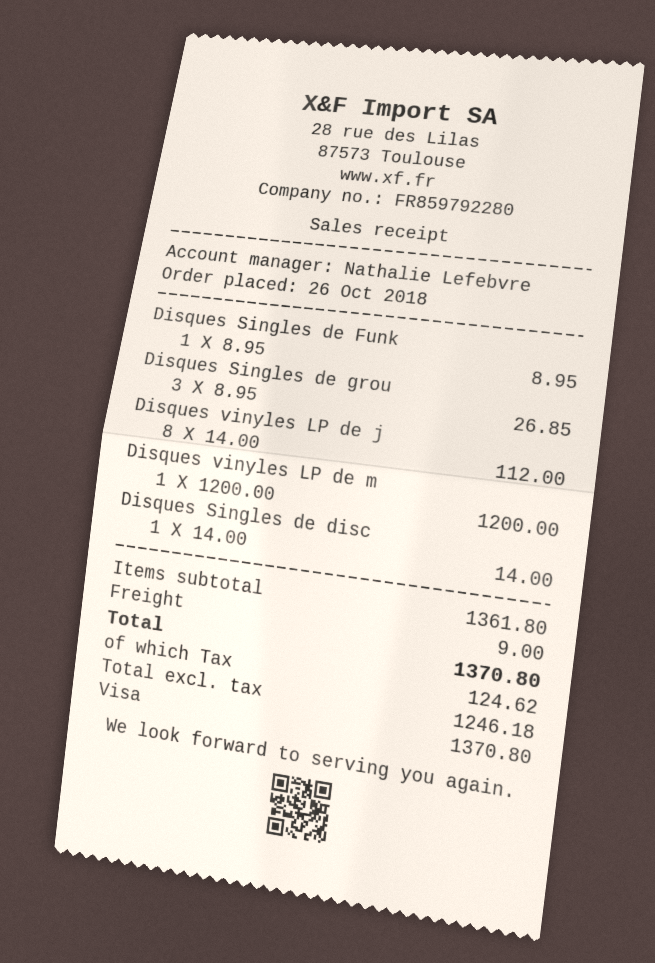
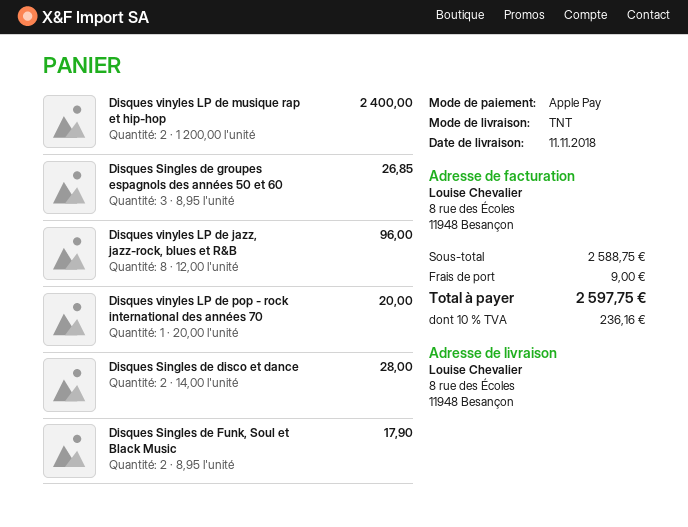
payment method: Visa -> Apple Pay
Disques Singles de Funk: 1 x 8.95 = 8.95 -> 2 x 8.95 = 17.90
Disques vinyles LP de j: 8 x 14.00 = 112.00 -> 8 x 12.00 = 96.00
Disques vinyles LP de m: 1 x 1200.00 = 1200.00 -> 2 x 1200.00 = 2400.00
Disques Singles de disc: 1 x 14.00 = 14.00 -> 2 x 14.00 = 28.00
Disques vinyles LP de pop - rock international des années 70: none -> 1 x 20.00 = 20.00
subtotal: 1361.80 -> 2588.75
tax: 124.62 -> 236.16
total: 1370.80 -> 2597.75

